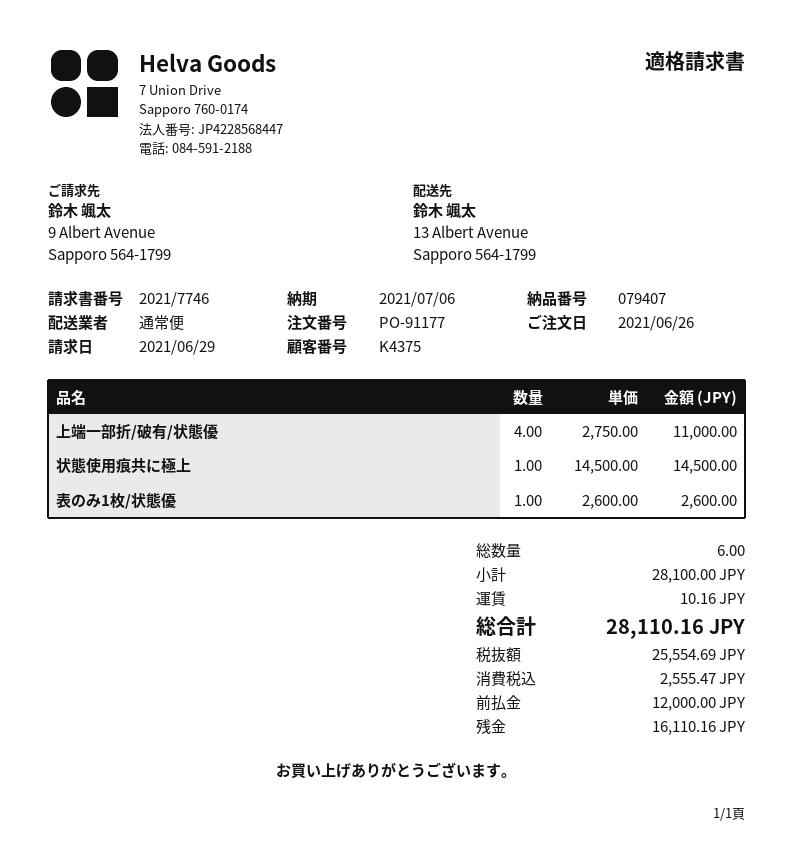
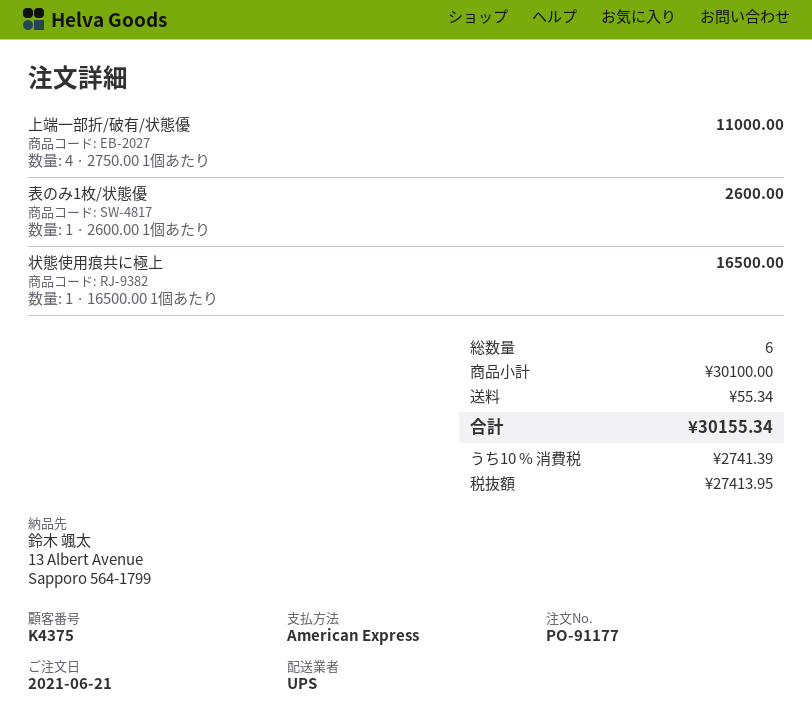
order date: 2021-06-26 -> 2021-06-21
shipping method: standard -> UPS
状態使用痕共に極上: 1 x 14500.00 = 14500.00 -> 1 x 16500.00 = 16500.00
subtotal: 28100.00 -> 30100.00
shipping: 10.16 -> 55.34
net: 25554.69 -> 27413.95
tax: 2555.47 -> 2741.39
total: 28110.16 -> 30155.34

